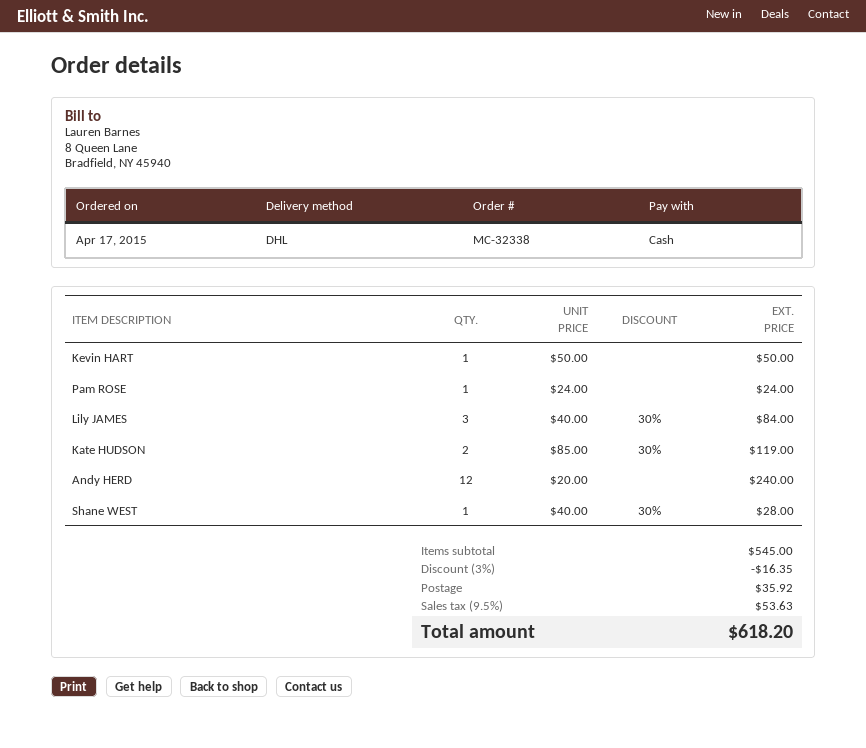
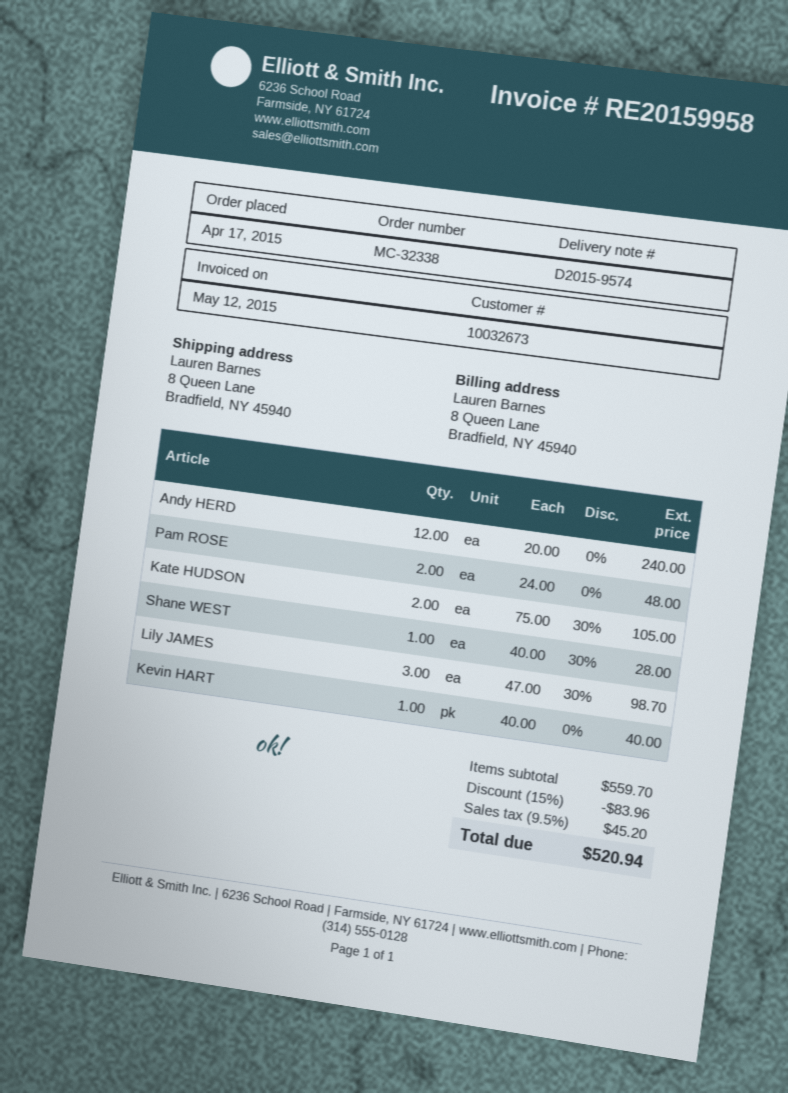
Kevin HART: 1 x 50.00 = 50.00 -> 1 x 40.00 = 40.00
Pam ROSE: 1 x 24.00 = 24.00 -> 2 x 24.00 = 48.00
Lily JAMES: 3 x 40.00 - 30% = 84.00 -> 3 x 47.00 - 30% = 98.70
Kate HUDSON: 2 x 85.00 - 30% = 119.00 -> 2 x 75.00 - 30% = 105.00
subtotal: 545.00 -> 559.70
discount: 3% = 16.35 -> 15% = 83.96
shipping: 35.92 -> none
tax: 9.5% = 53.63 -> 9.5% = 45.20
total: 618.20 -> 520.94

